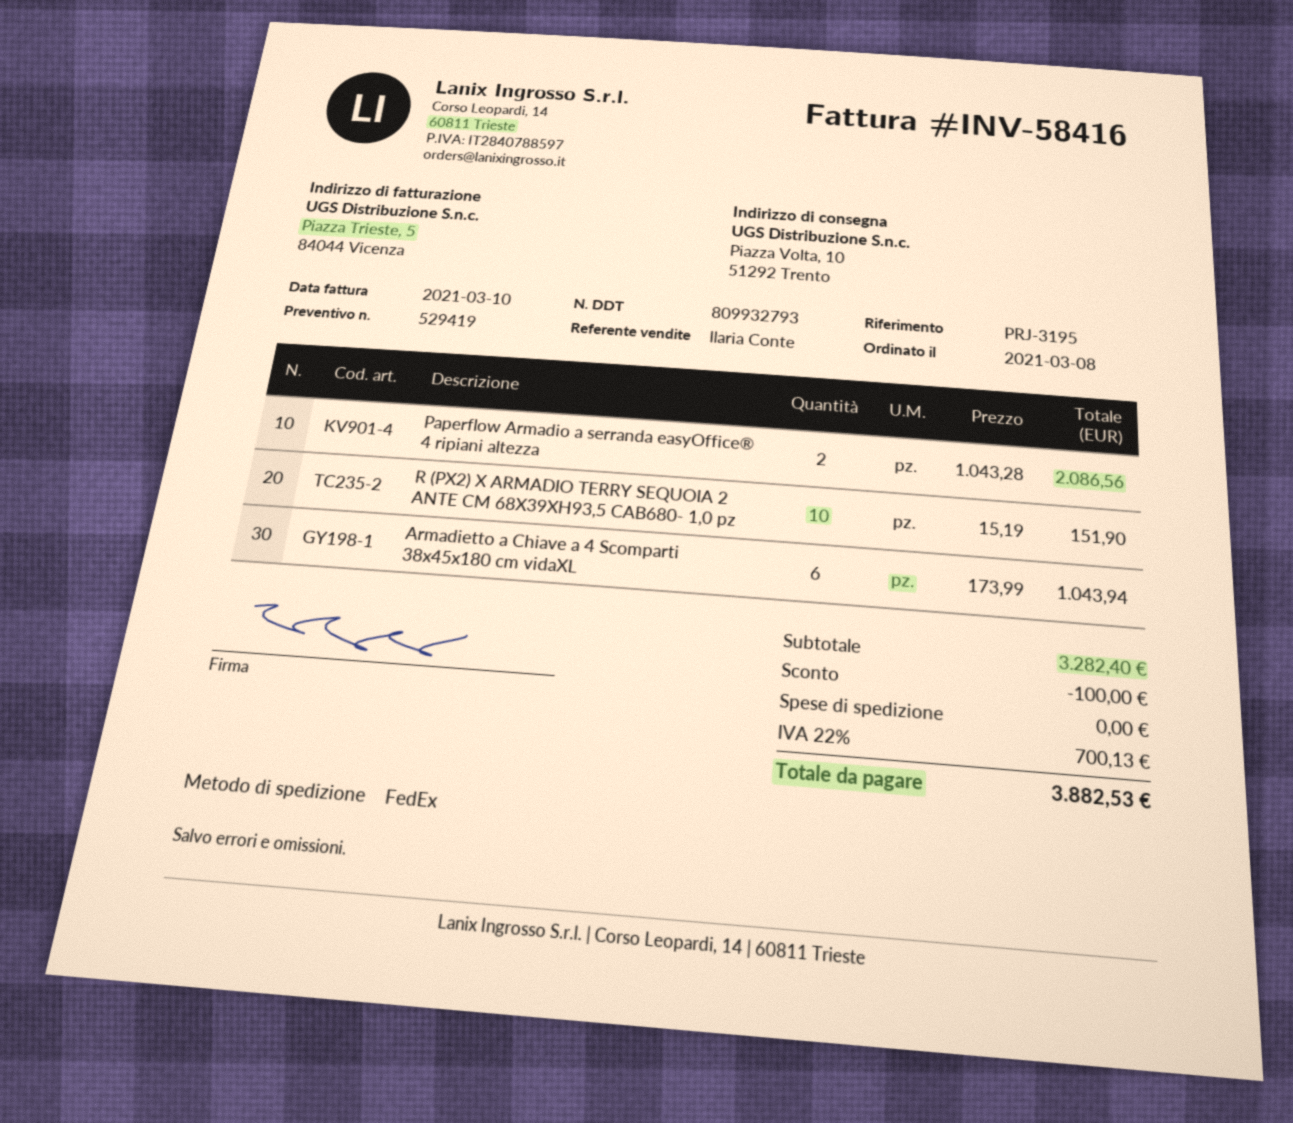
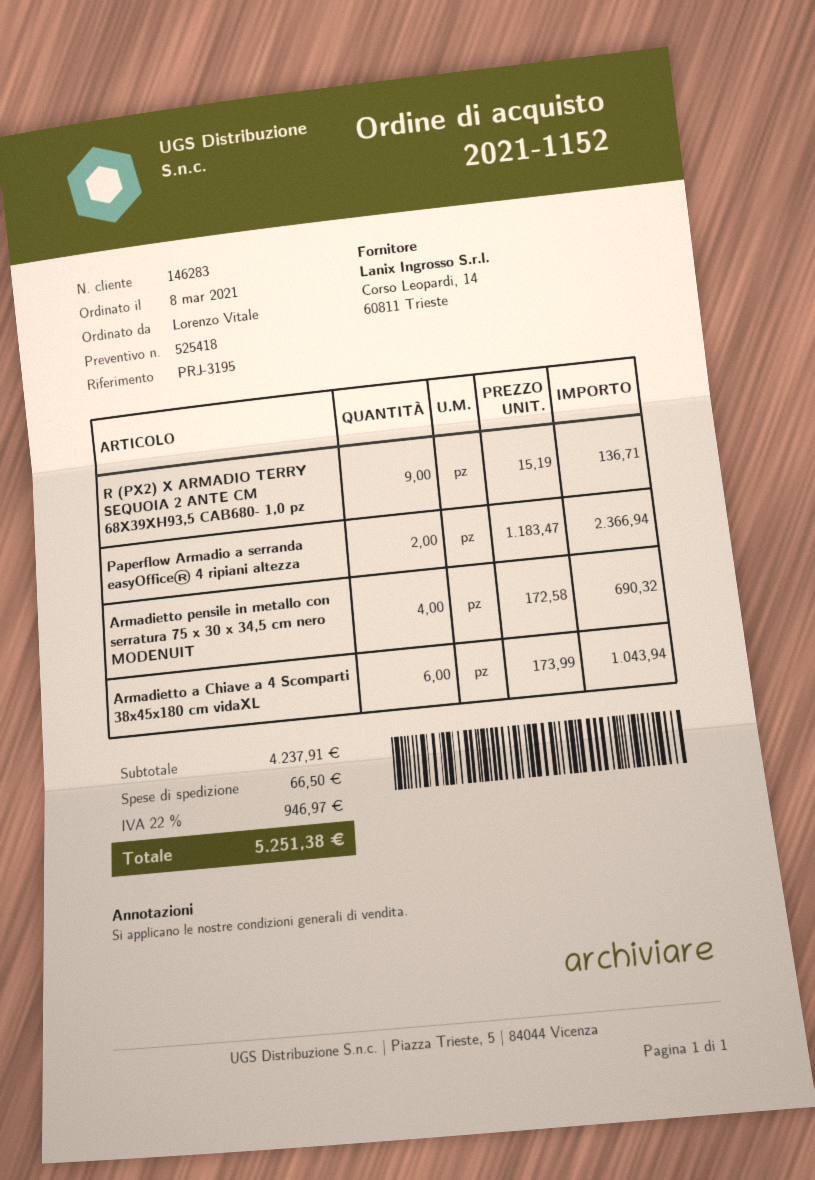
quote number: 529419 -> 525418
Paperflow Armadio a serranda easyOffice® 4 ripiani altezza: 2 x 1043.28 = 2086.56 -> 2 x 1183.47 = 2366.94
R (PX2) X ARMADIO TERRY SEQUOIA 2 ANTE CM 68X39XH93,5 CAB680- 1,0 pz: 10 x 15.19 = 151.90 -> 9 x 15.19 = 136.71
Armadietto pensile in metallo con serratura 75 x 30 x 34,5 cm nero MODENUIT: none -> 4 x 172.58 = 690.32
subtotal: 3282.40 -> 4237.91
discount: 100.00 -> none
shipping: 0.00 -> 66.50
tax: 22% = 700.13 -> 22% = 946.97
total: 3882.53 -> 5251.38

